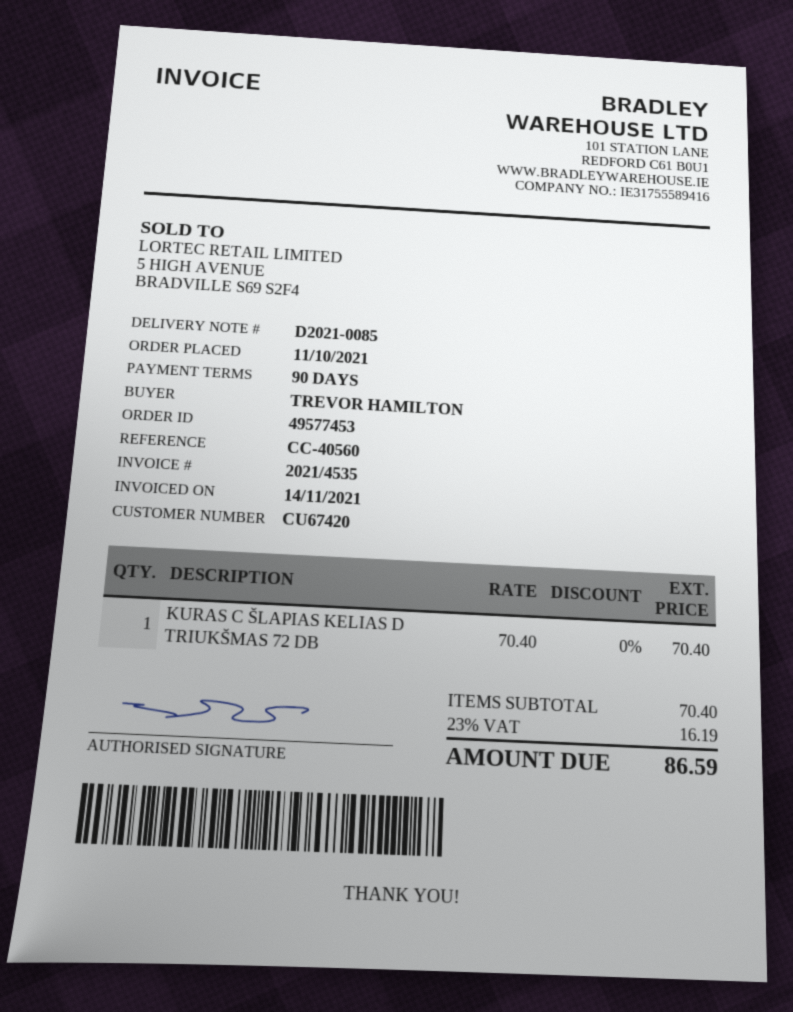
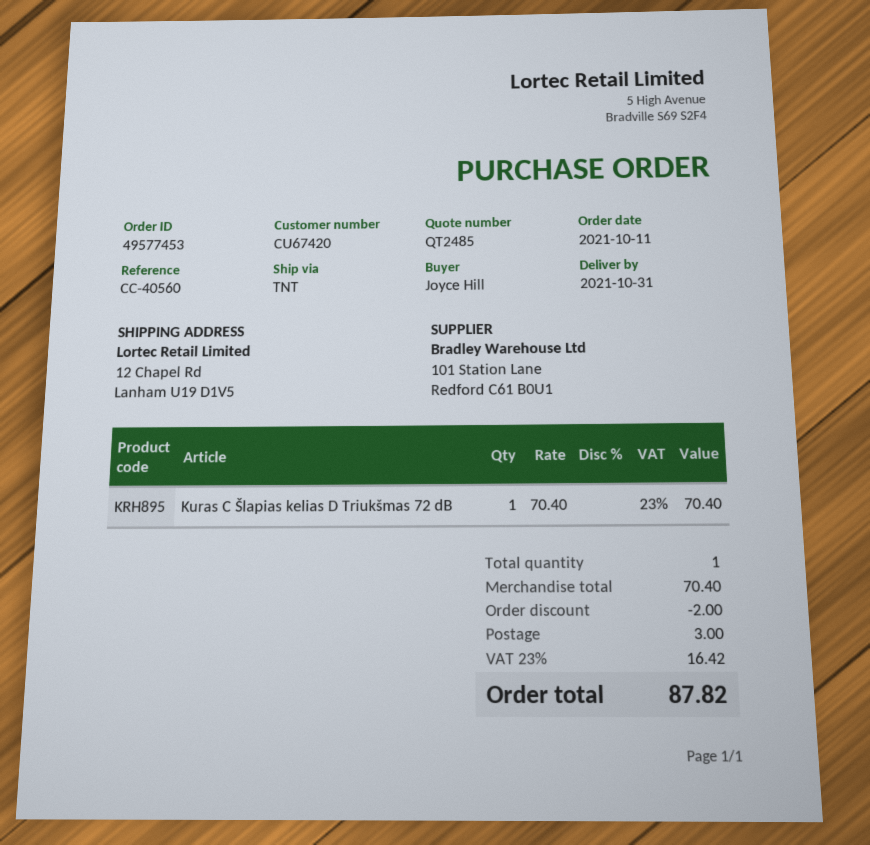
ordered by: TREVOR HAMILTON -> Joyce Hill
discount: none -> 2.00
shipping: none -> 3.00
tax: 23% = 16.19 -> 23% = 16.42
total: 86.59 -> 87.82

